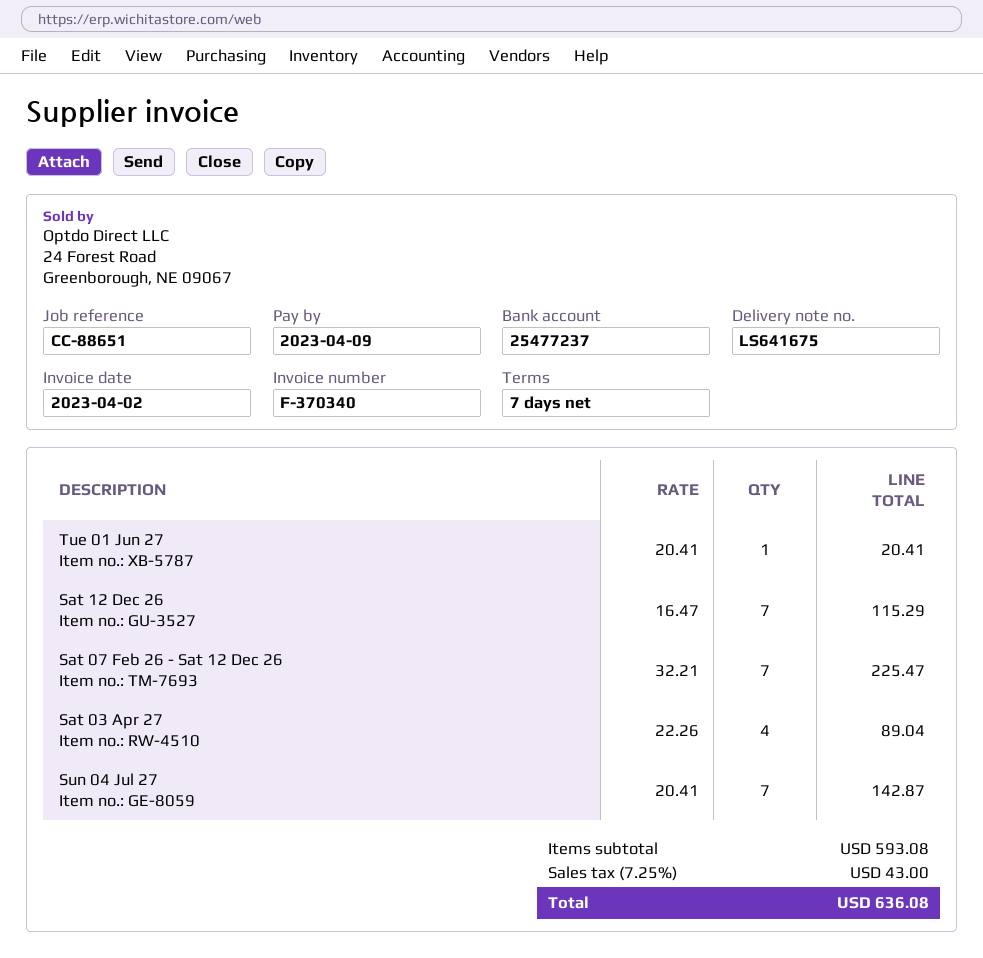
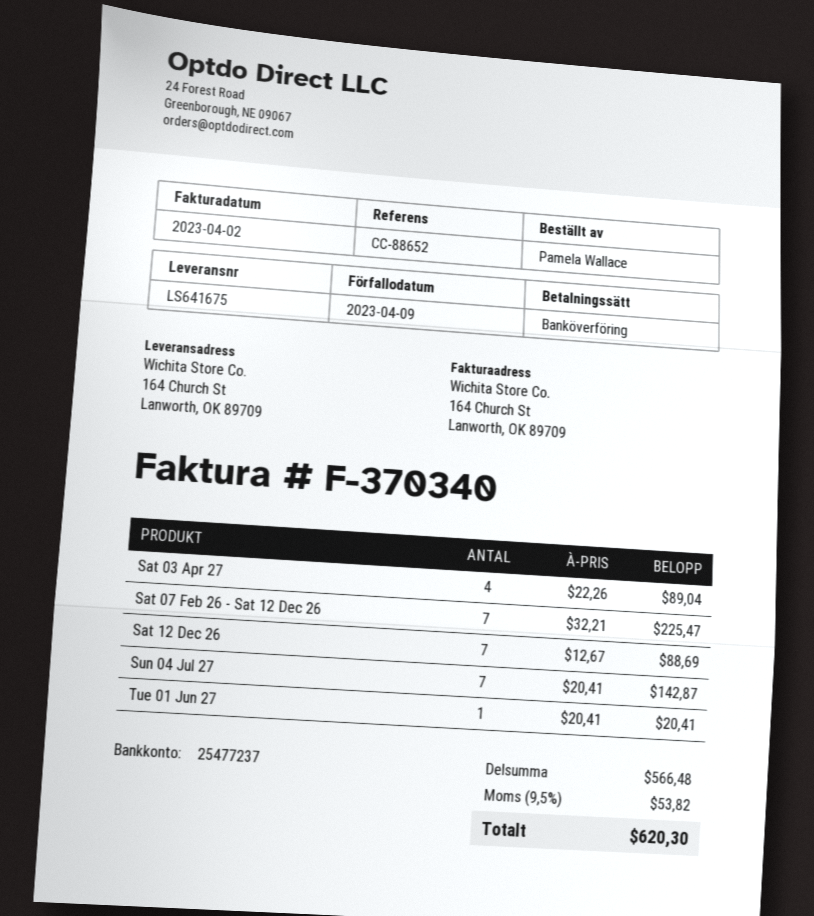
reference: CC-88651 -> CC-88652
Sat 12 Dec 26: 7 x 16.47 = 115.29 -> 7 x 12.67 = 88.69
subtotal: 593.08 -> 566.48
tax: 7.25% = 43.00 -> 9.5% = 53.82
total: 636.08 -> 620.30

